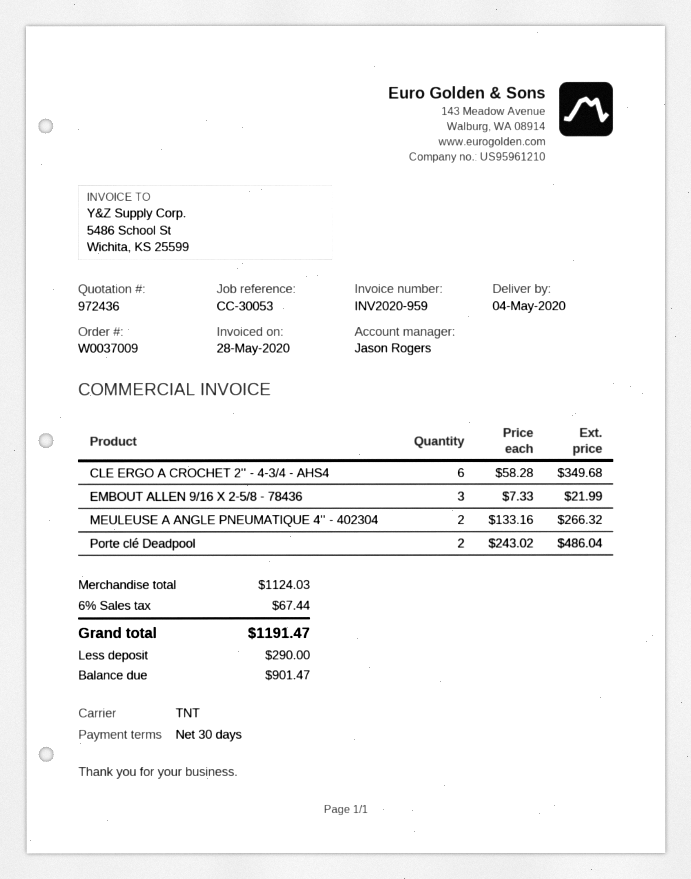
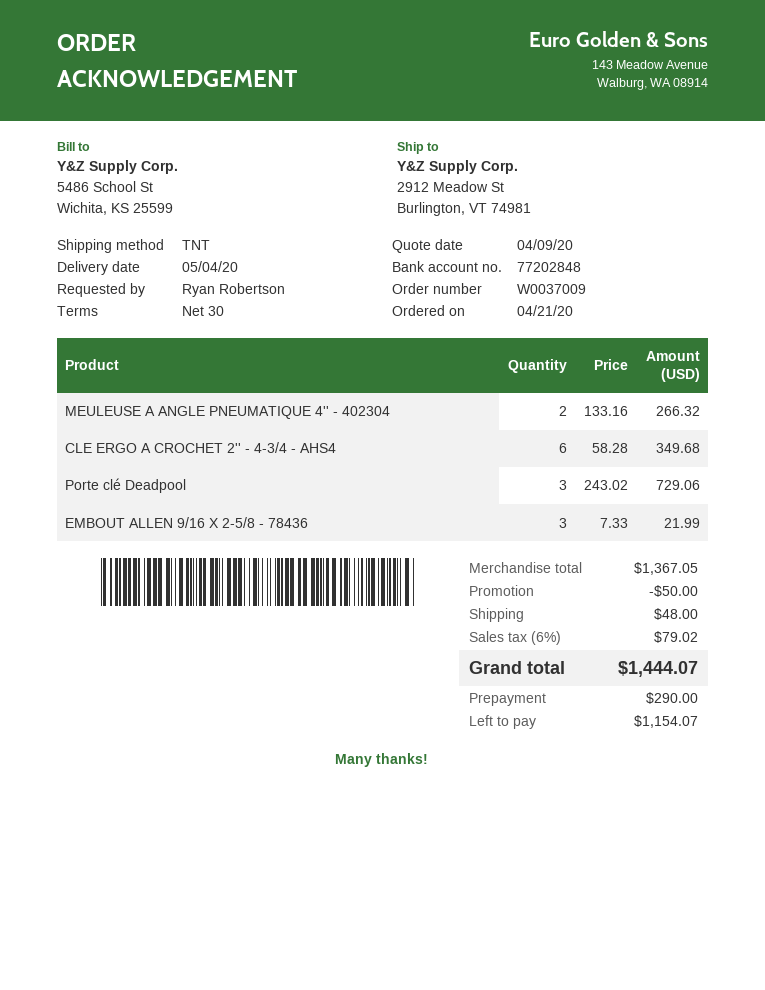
Porte clé Deadpool: 2 x 243.02 = 486.04 -> 3 x 243.02 = 729.06
subtotal: 1124.03 -> 1367.05
discount: none -> 50.00
shipping: none -> 48.00
tax: 6% = 67.44 -> 6% = 79.02
total: 1191.47 -> 1444.07
balance: 901.47 -> 1154.07

